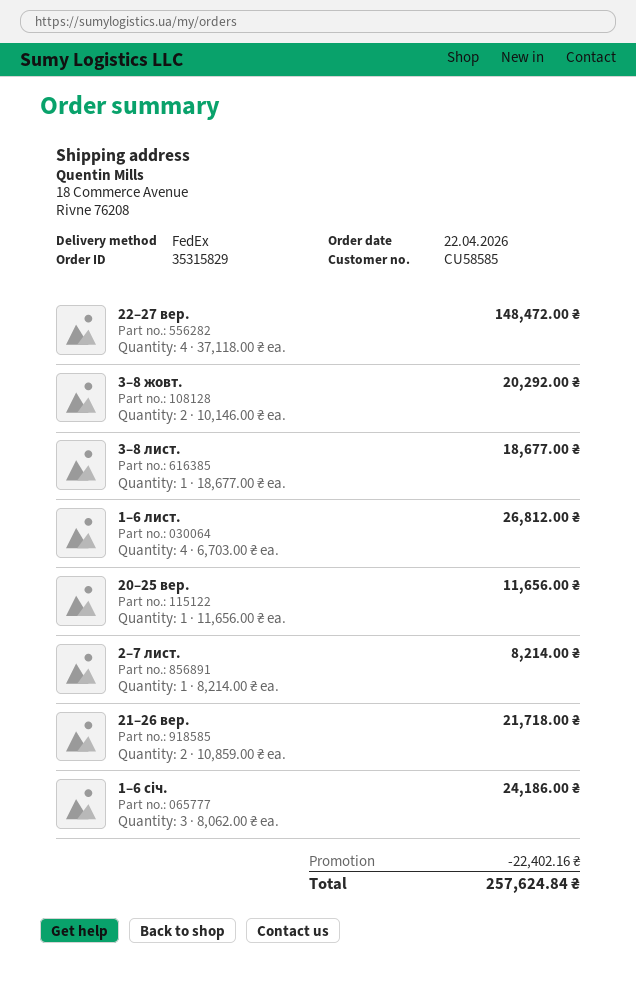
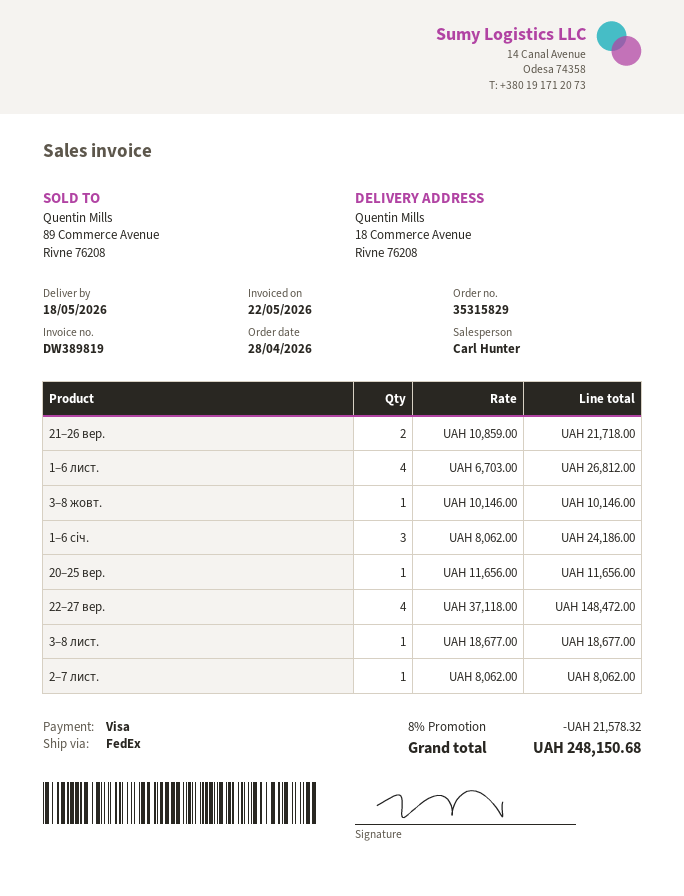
order date: 2026-04-22 -> 2026-04-28
3–8 жовт.: 2 x 10146.00 = 20292.00 -> 1 x 10146.00 = 10146.00
2–7 лист.: 1 x 8214.00 = 8214.00 -> 1 x 8062.00 = 8062.00
discount: 22402.16 -> 21578.32
total: 257624.84 -> 248150.68

